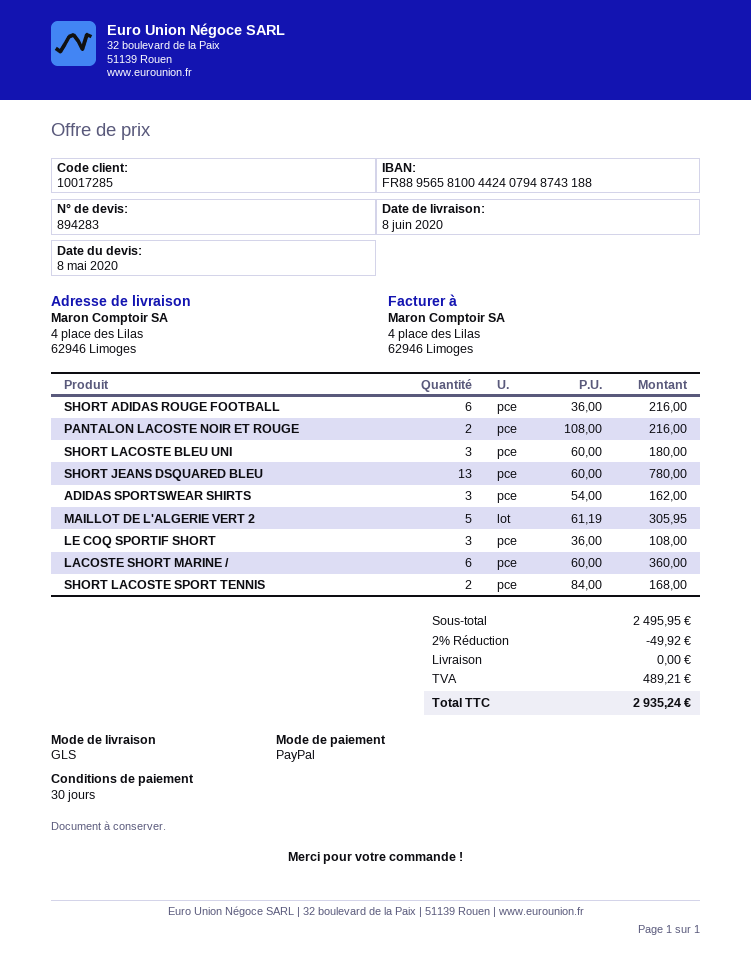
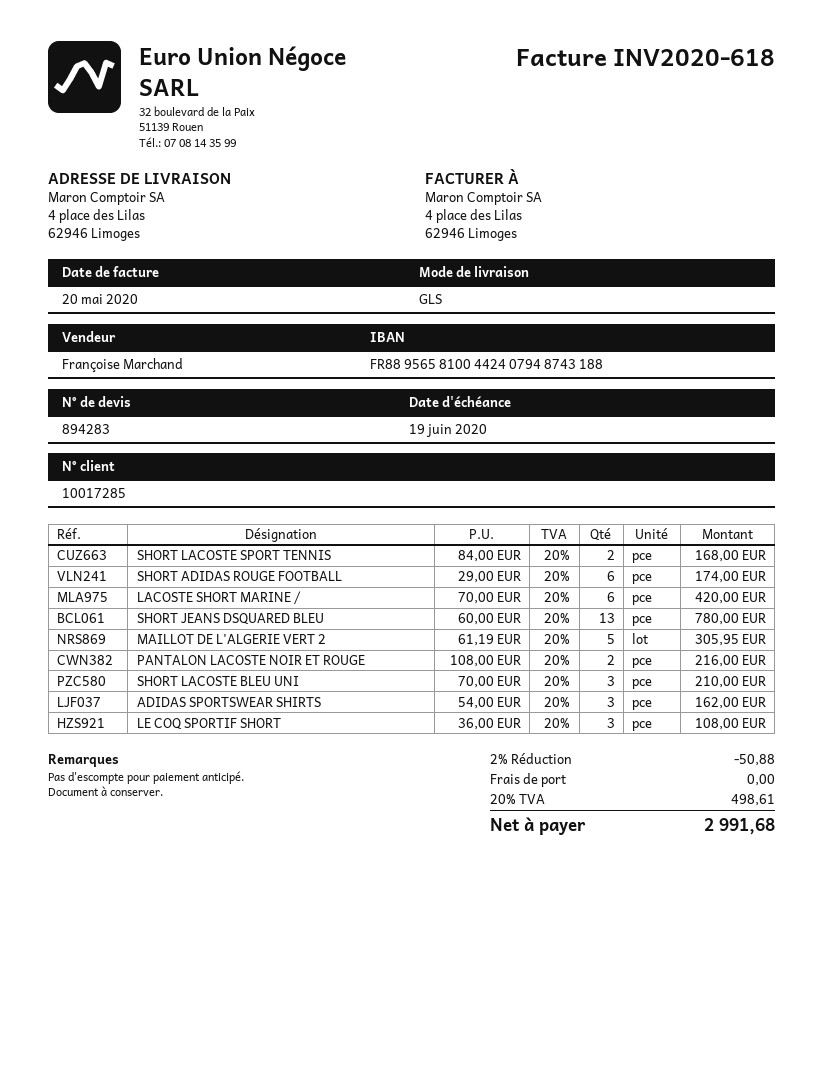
SHORT ADIDAS ROUGE FOOTBALL: 6 x 36.00 = 216.00 -> 6 x 29.00 = 174.00
SHORT LACOSTE BLEU UNI: 3 x 60.00 = 180.00 -> 3 x 70.00 = 210.00
LACOSTE SHORT MARINE /: 6 x 60.00 = 360.00 -> 6 x 70.00 = 420.00
discount: 2% = 49.92 -> 2% = 50.88
tax: 489.21 -> 498.61
total: 2935.24 -> 2991.68

